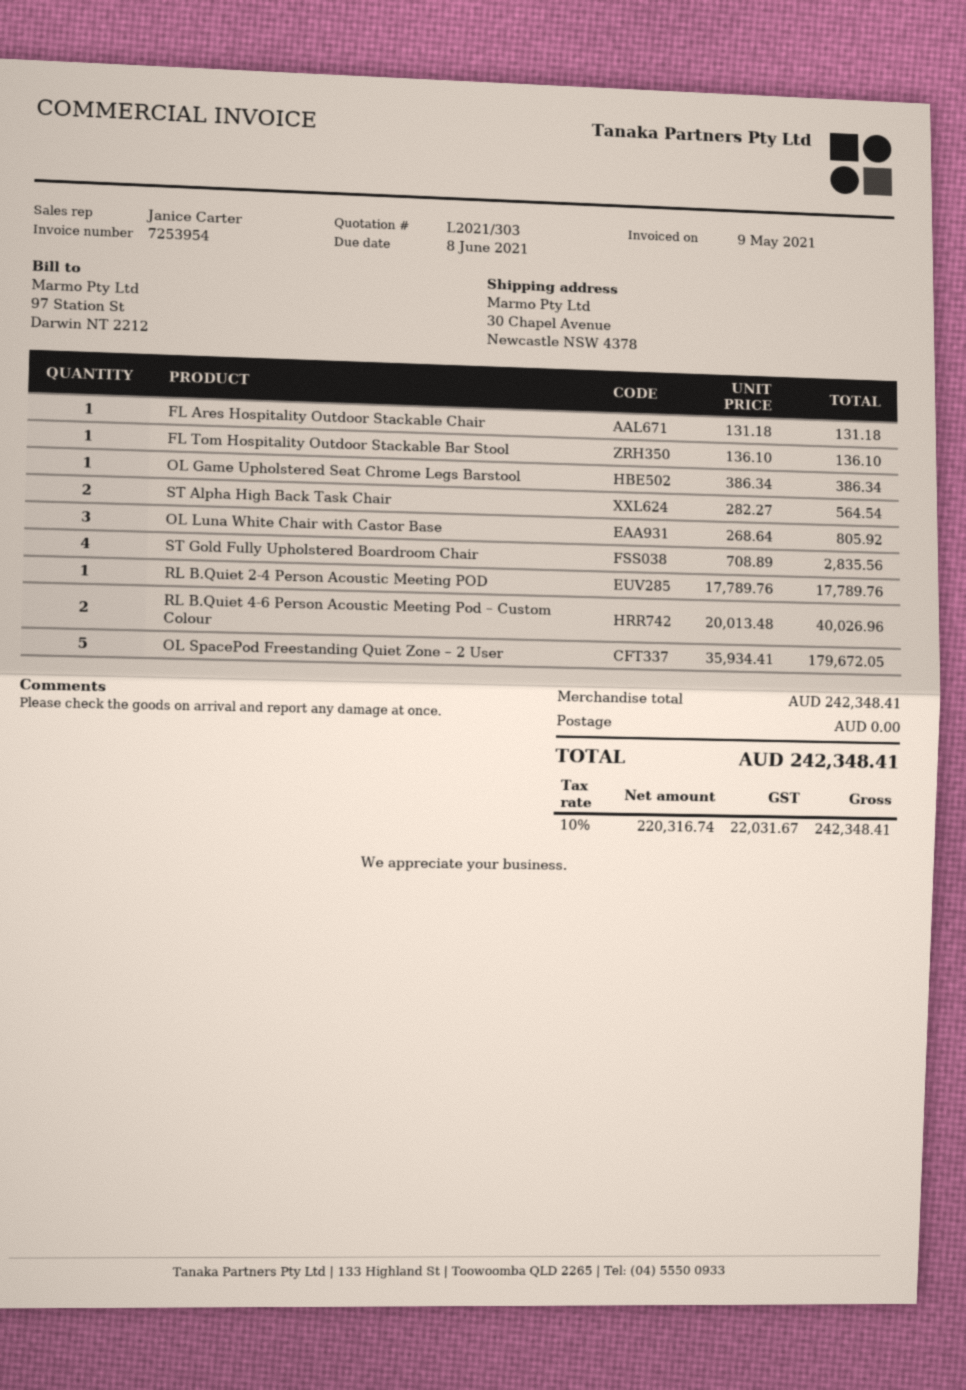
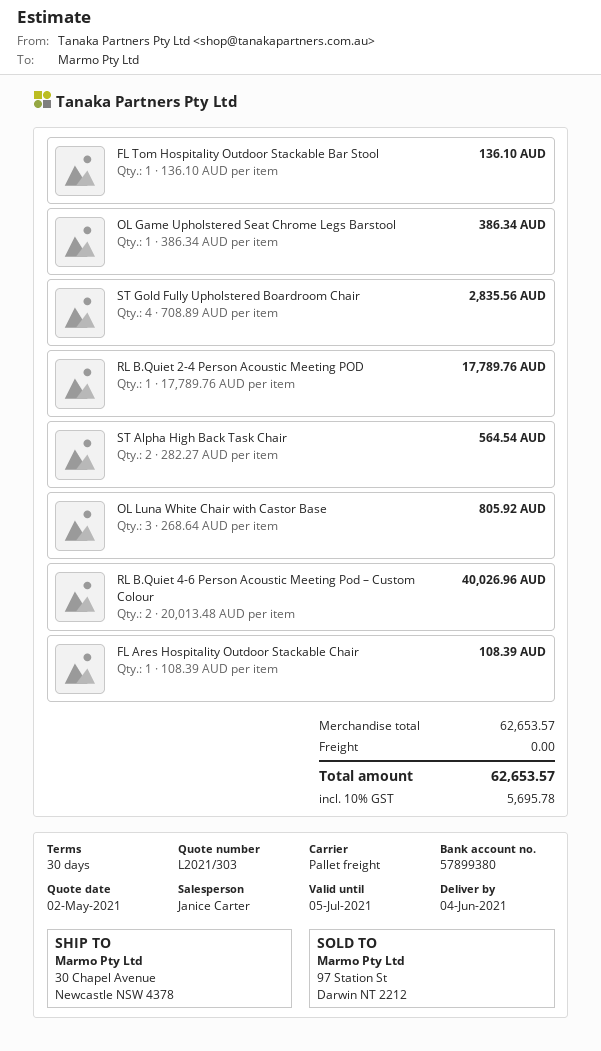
FL Ares Hospitality Outdoor Stackable Chair: 1 x 131.18 = 131.18 -> 1 x 108.39 = 108.39
OL SpacePod Freestanding Quiet Zone – 2 User: 5 x 35934.41 = 179672.05 -> none
subtotal: 242348.41 -> 62653.57
tax: 10% = 22031.67 -> 10% = 5695.78
total: 242348.41 -> 62653.57

